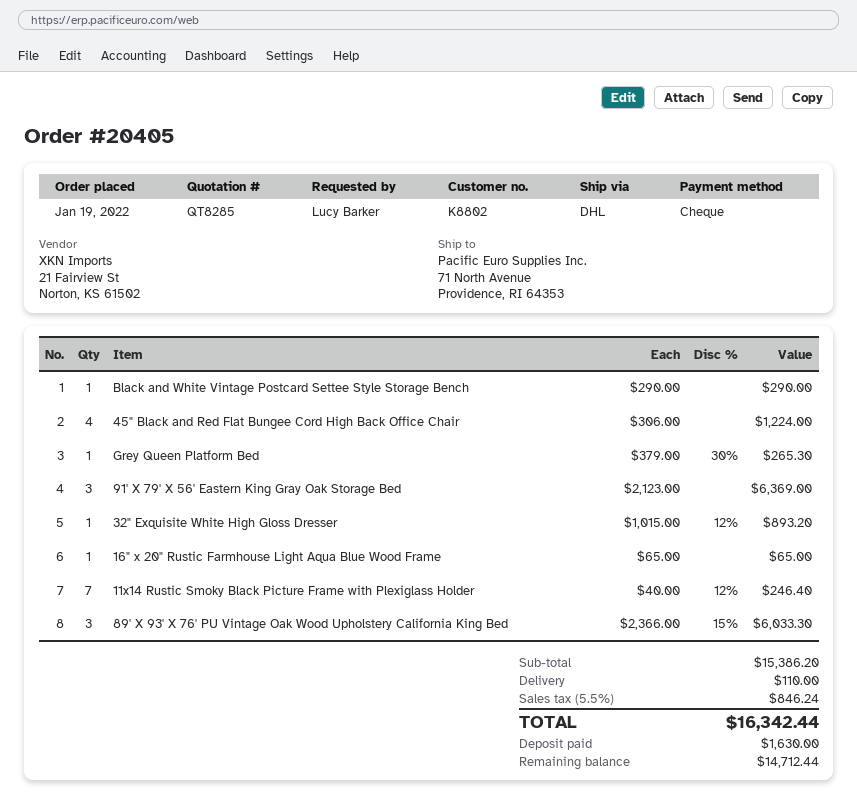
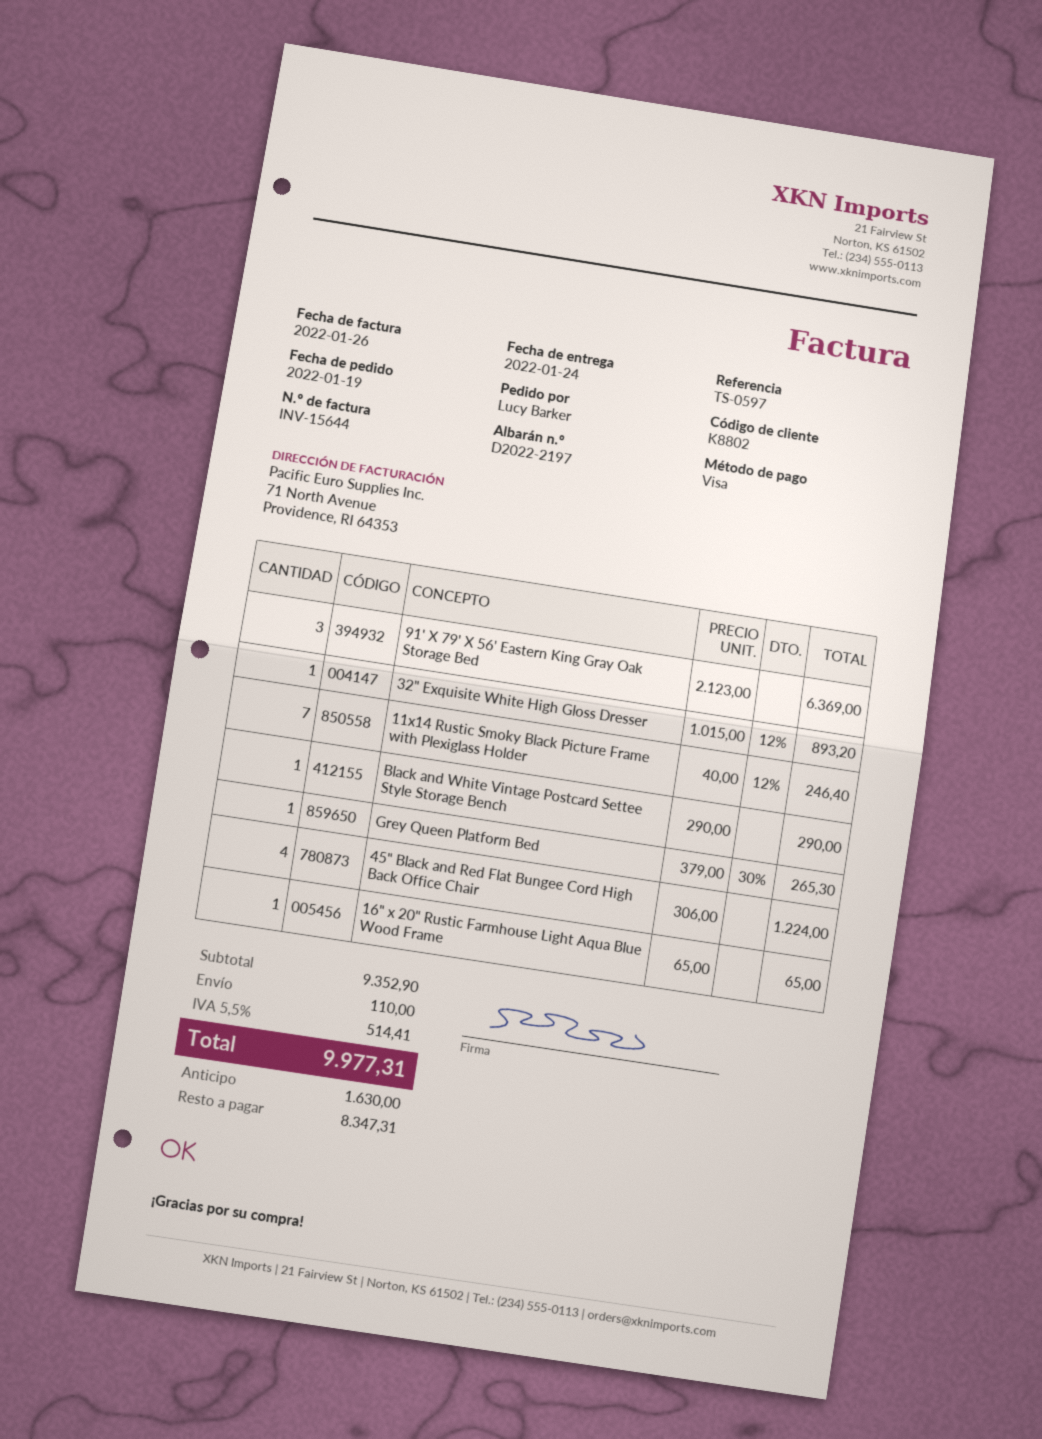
payment method: cheque -> Visa
89' X 93' X 76' PU Vintage Oak Wood Upholstery California King Bed: 3 x 2366.00 - 15% = 6033.30 -> none
subtotal: 15386.20 -> 9352.90
tax: 5.5% = 846.24 -> 5.5% = 514.41
total: 16342.44 -> 9977.31
balance: 14712.44 -> 8347.31

